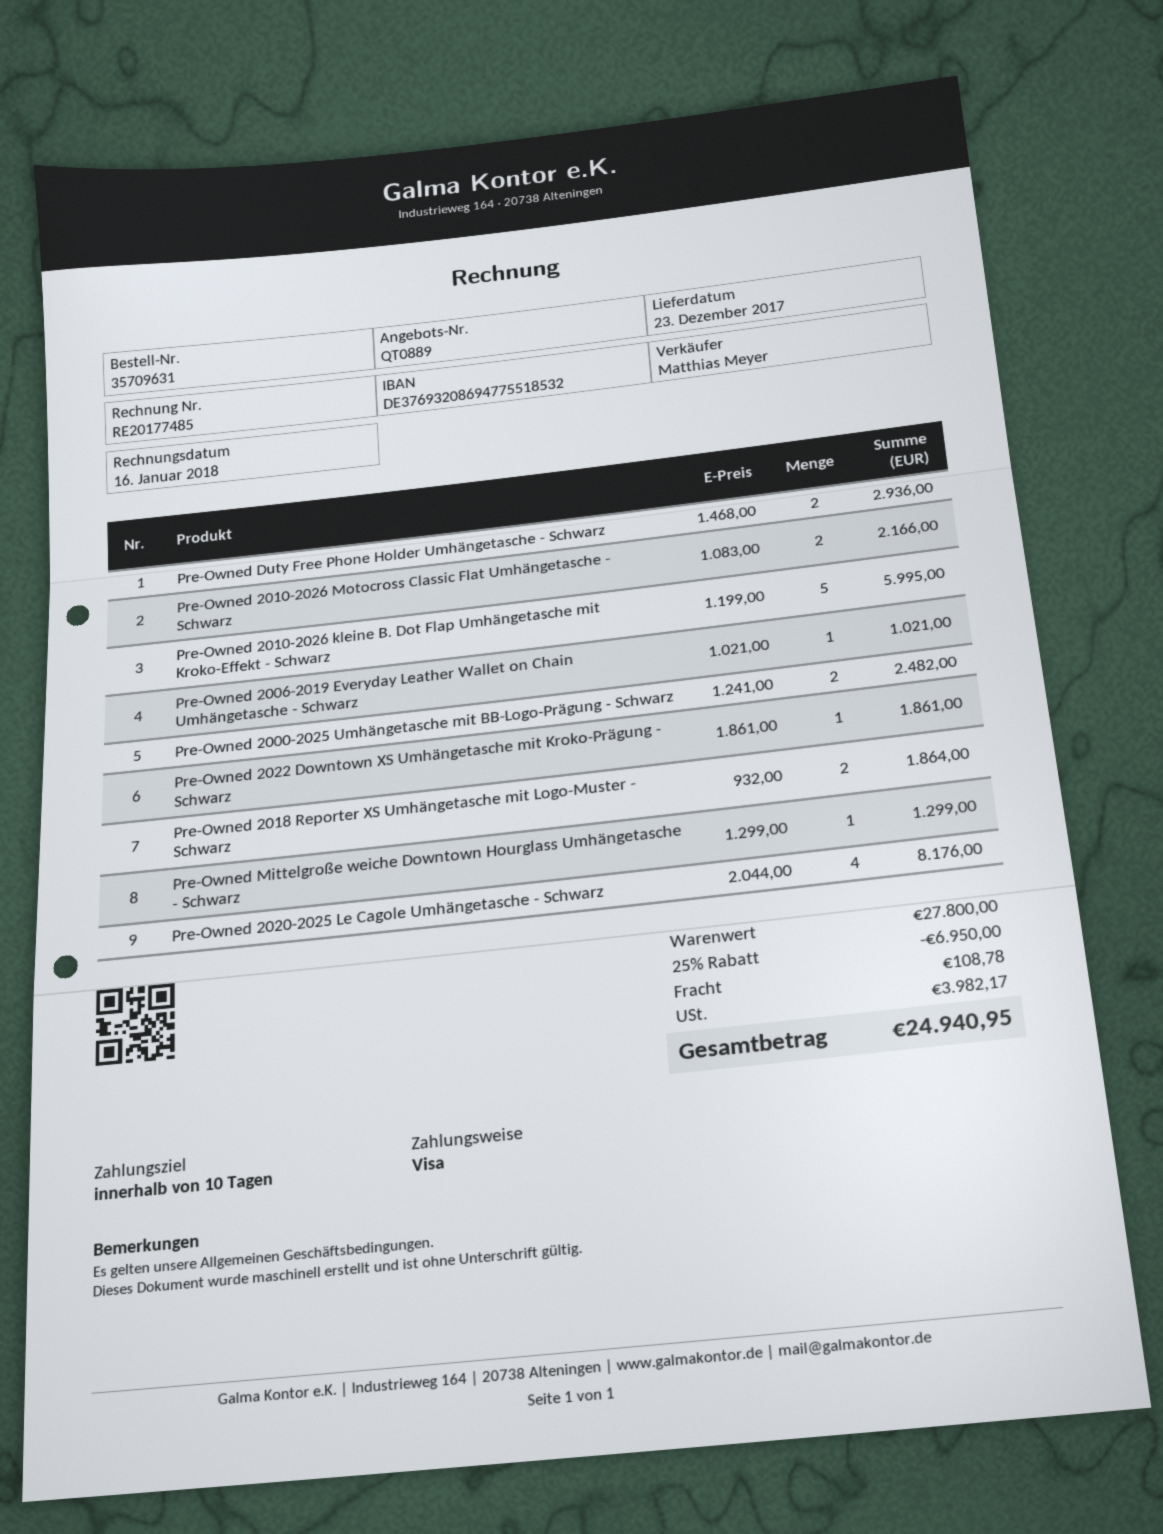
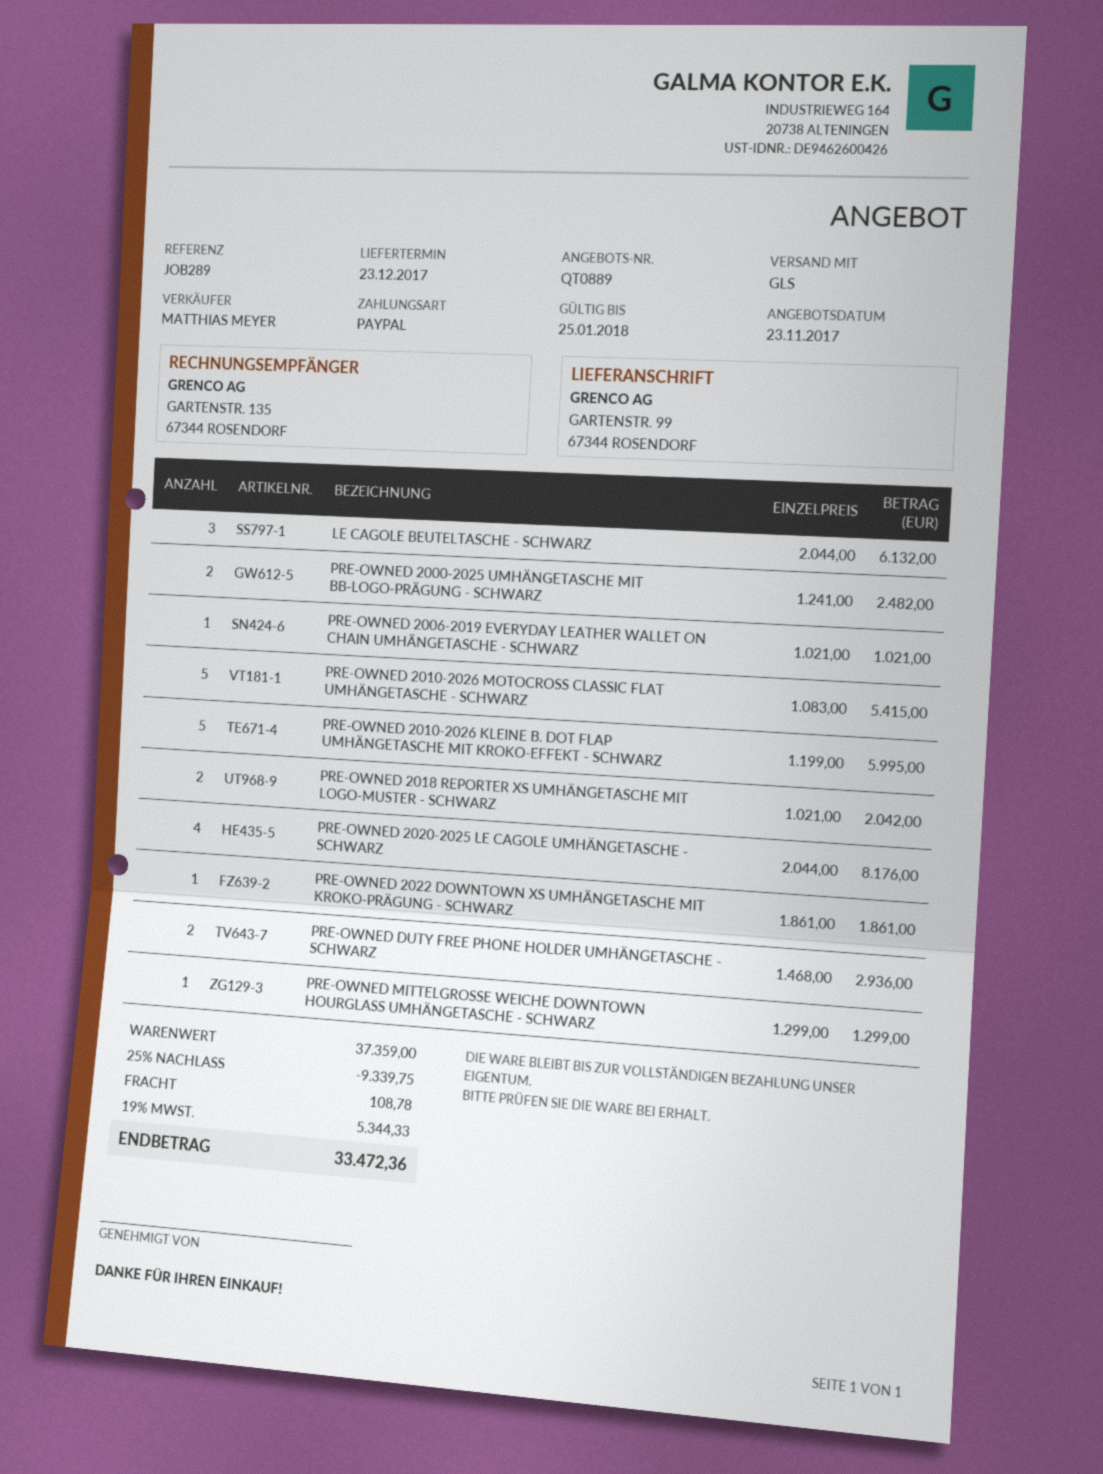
payment method: Visa -> PayPal
Pre-Owned 2010-2026 Motocross Classic Flat Umhängetasche - Schwarz: 2 x 1083.00 = 2166.00 -> 5 x 1083.00 = 5415.00
Pre-Owned 2018 Reporter XS Umhängetasche mit Logo-Muster - Schwarz: 2 x 932.00 = 1864.00 -> 2 x 1021.00 = 2042.00
LE CAGOLE BEUTELTASCHE - SCHWARZ: none -> 3 x 2044.00 = 6132.00
subtotal: 27800.00 -> 37359.00
discount: 25% = 6950.00 -> 25% = 9339.75
tax: 3982.17 -> 5344.33
total: 24940.95 -> 33472.36

